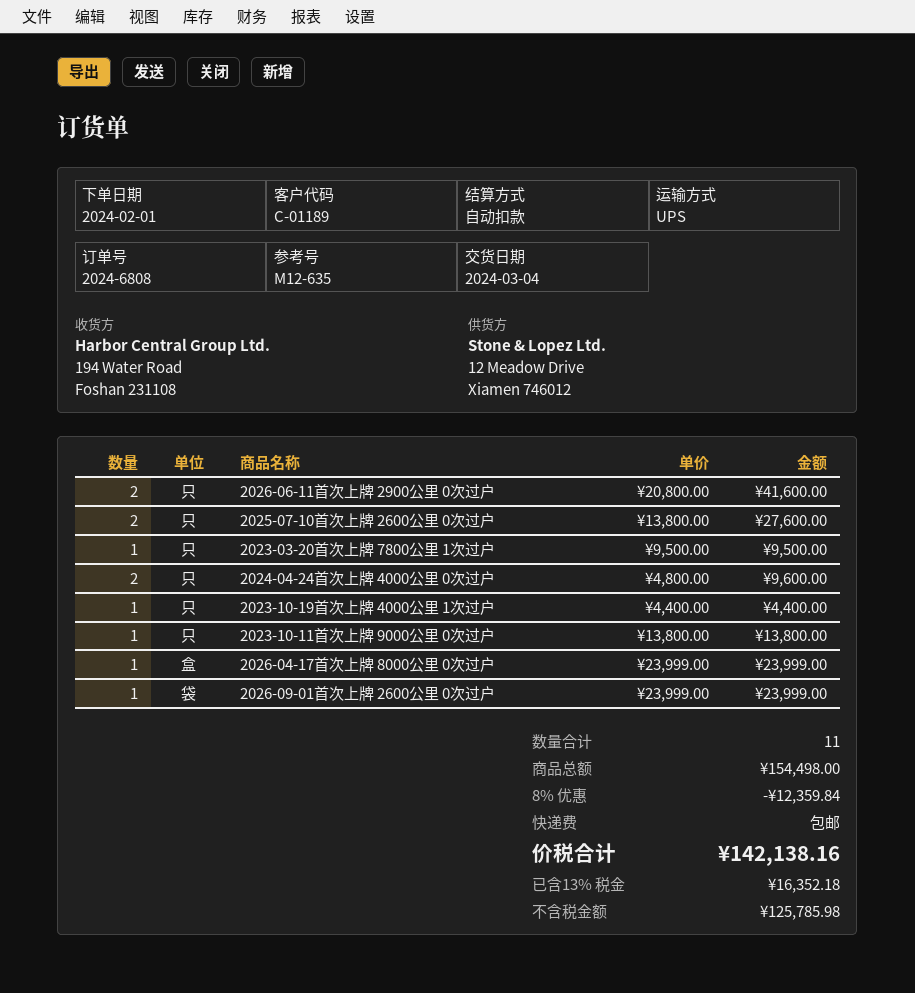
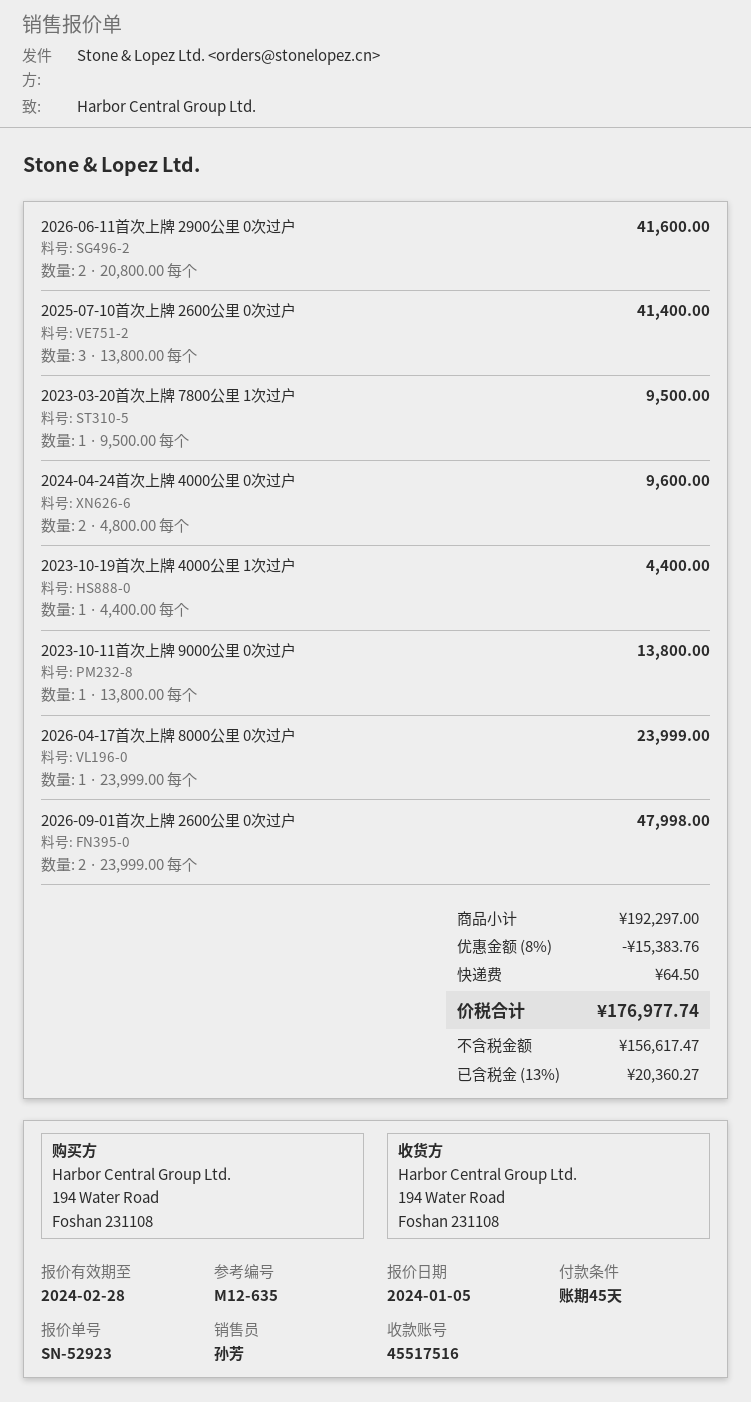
2025-07-10首次上牌 2600公里 0次过户: 2 x 13800.00 = 27600.00 -> 3 x 13800.00 = 41400.00
2026-09-01首次上牌 2600公里 0次过户: 1 x 23999.00 = 23999.00 -> 2 x 23999.00 = 47998.00
subtotal: 154498.00 -> 192297.00
discount: 8% = 12359.84 -> 8% = 15383.76
shipping: 0.00 -> 64.50
net: 125785.98 -> 156617.47
tax: 13% = 16352.18 -> 13% = 20360.27
total: 142138.16 -> 176977.74

